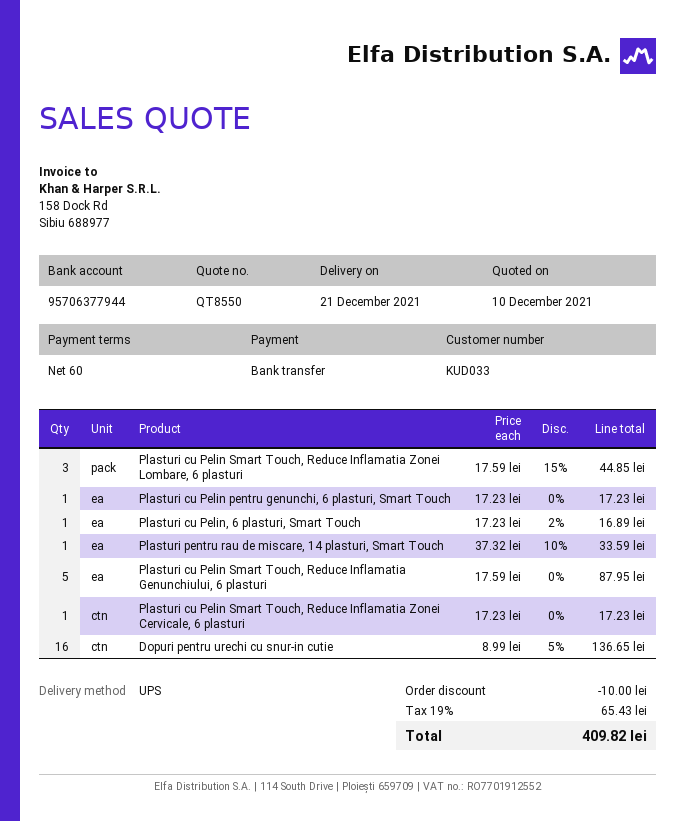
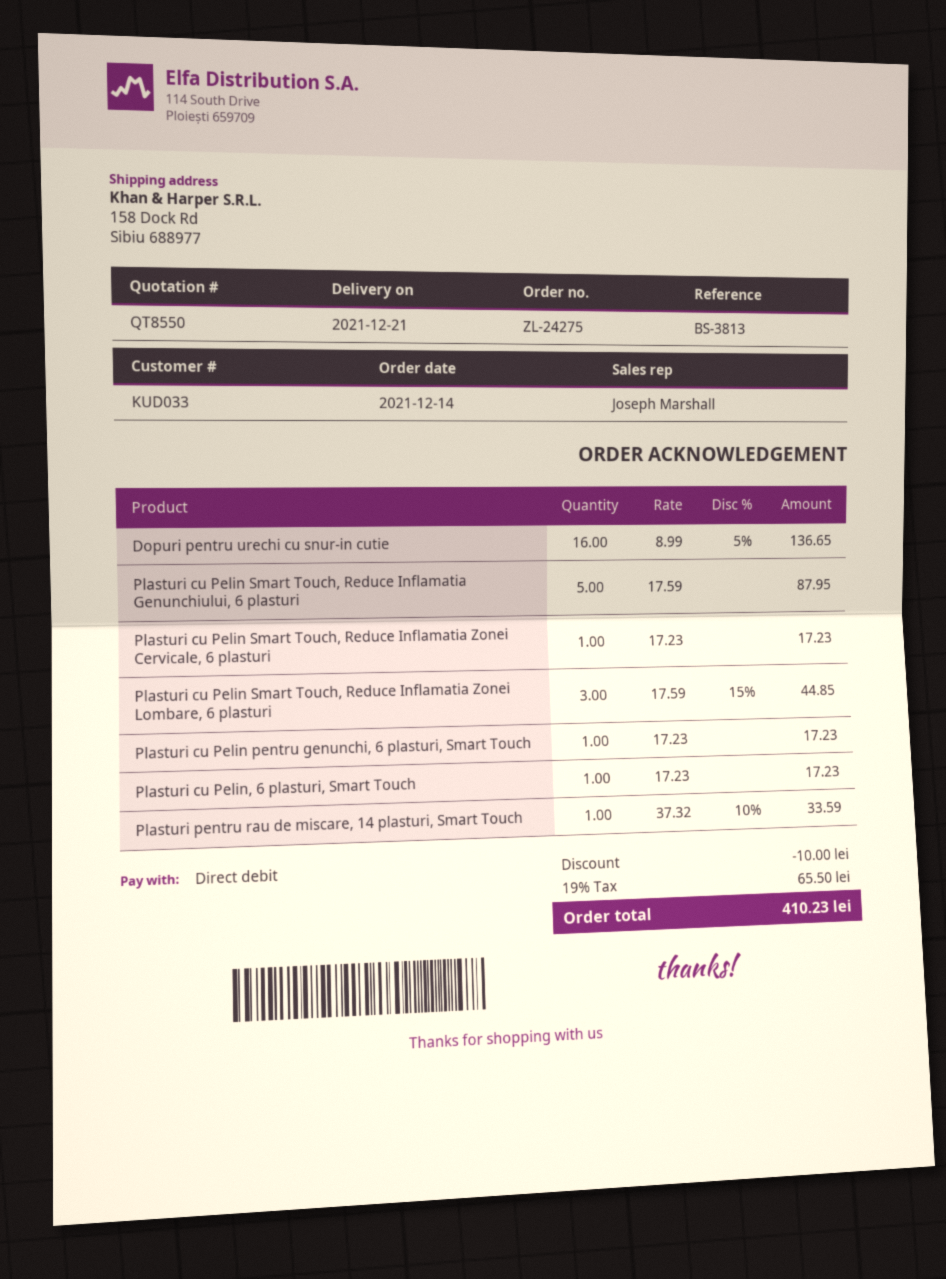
payment method: bank transfer -> direct debit
Plasturi cu Pelin, 6 plasturi, Smart Touch: 1 x 17.23 - 2% = 16.89 -> 1 x 17.23 = 17.23
tax: 19% = 65.43 -> 19% = 65.50
total: 409.82 -> 410.23

